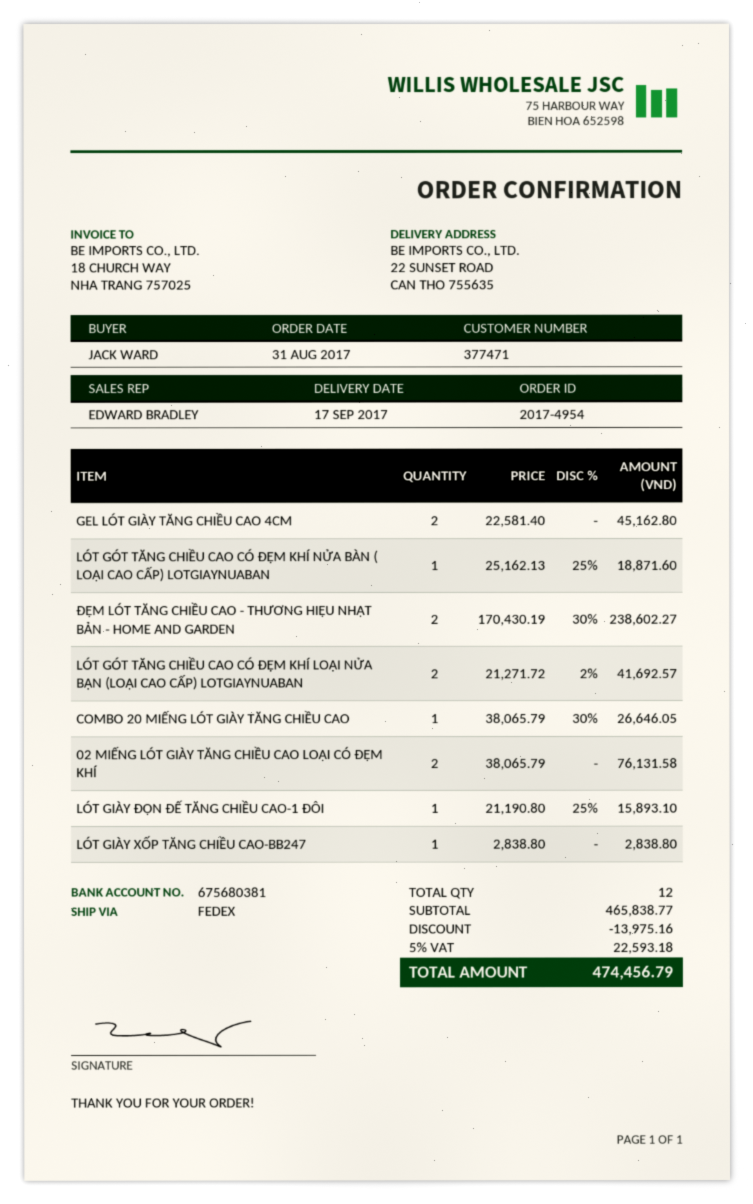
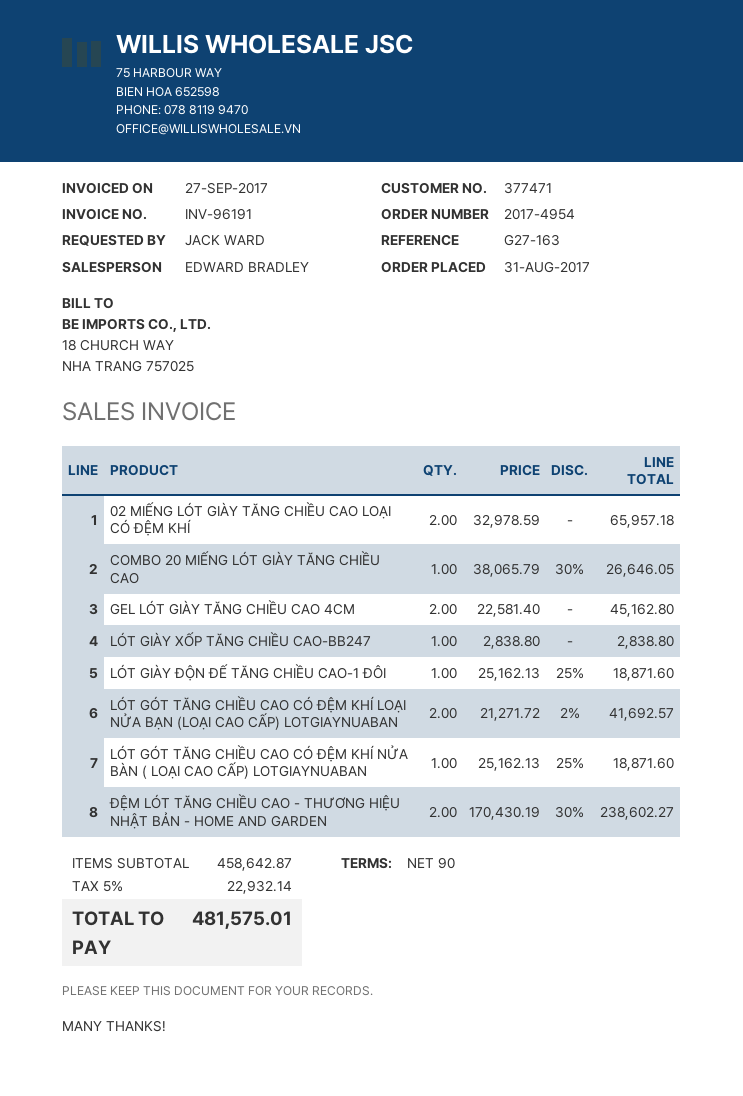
02 MIẾNG LÓT GIÀY TĂNG CHIỀU CAO LOẠI CÓ ĐỆM KHÍ: 2 x 38065.79 = 76131.58 -> 2 x 32978.59 = 65957.18
LÓT GIÀY ĐỘN ĐẾ TĂNG CHIỀU CAO-1 ĐÔI: 1 x 21190.80 - 25% = 15893.10 -> 1 x 25162.13 - 25% = 18871.60
subtotal: 465838.77 -> 458642.87
discount: 13975.16 -> none
tax: 5% = 22593.18 -> 5% = 22932.14
total: 474456.79 -> 481575.01

